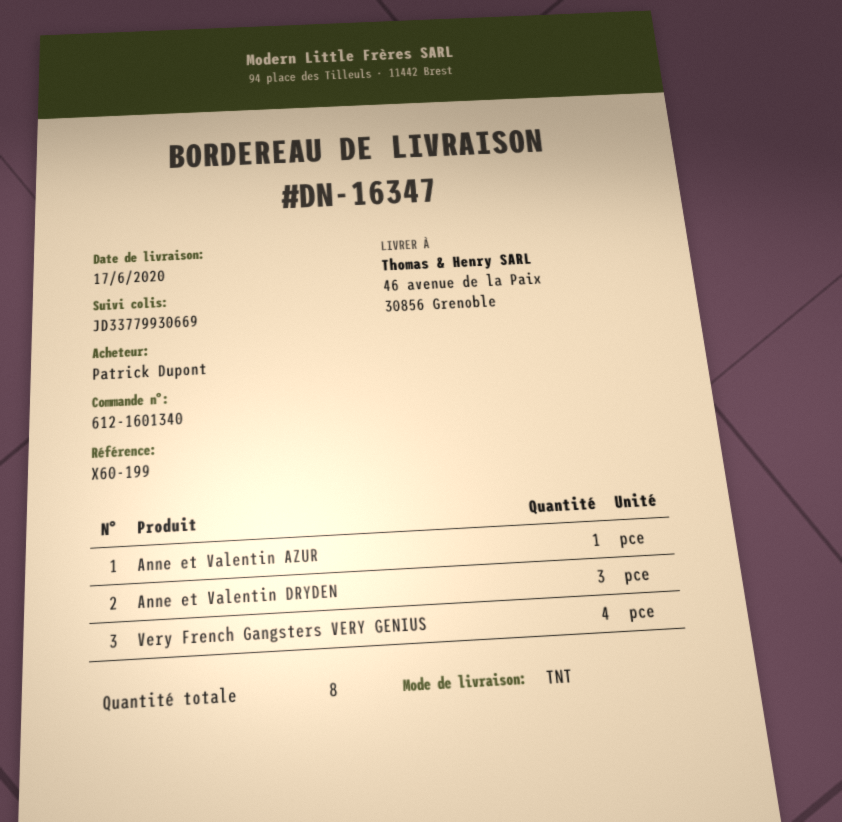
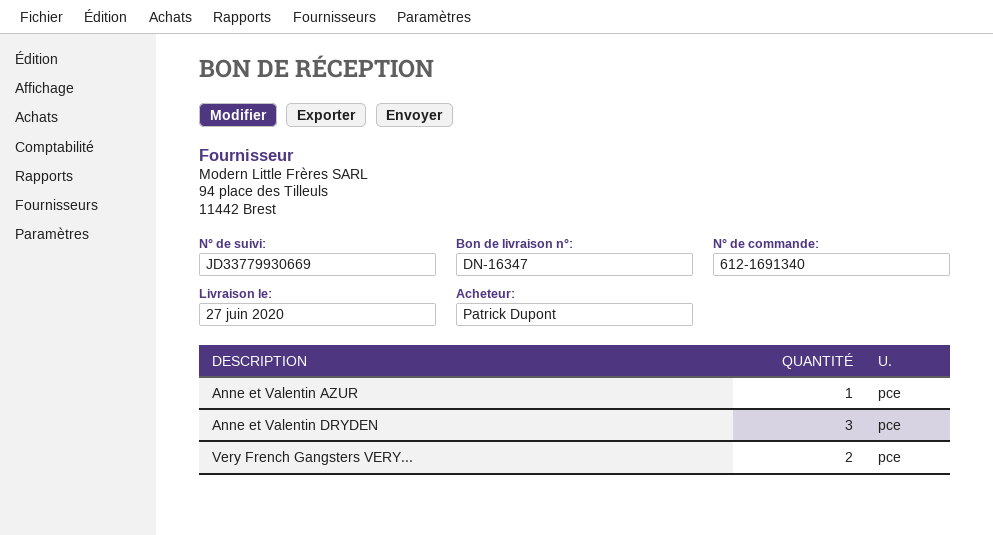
order number: 612-1601340 -> 612-1691340
delivery date: 2020-06-17 -> 2020-06-27
Very French Gangsters VERY GENIUS: 4 -> 2

